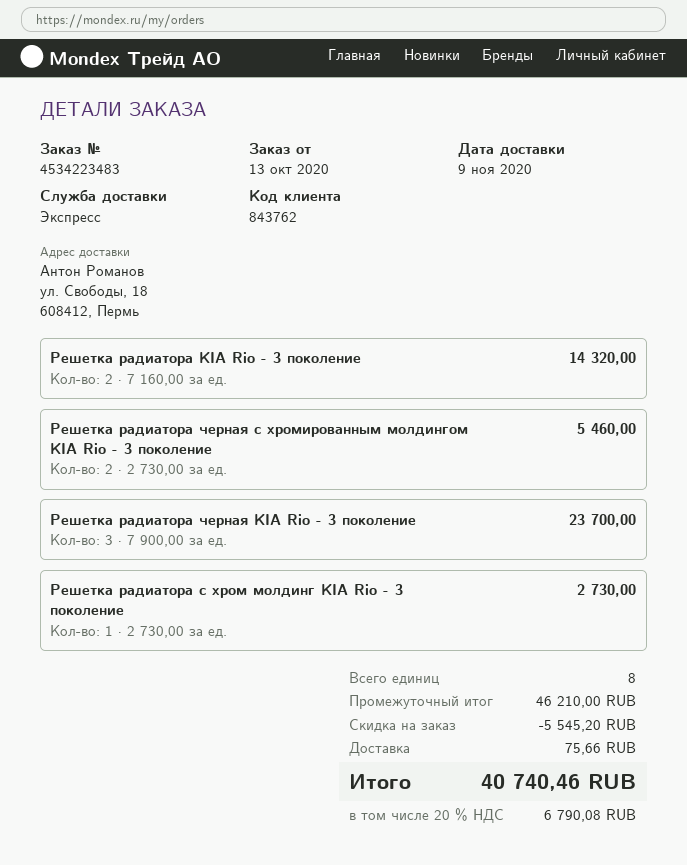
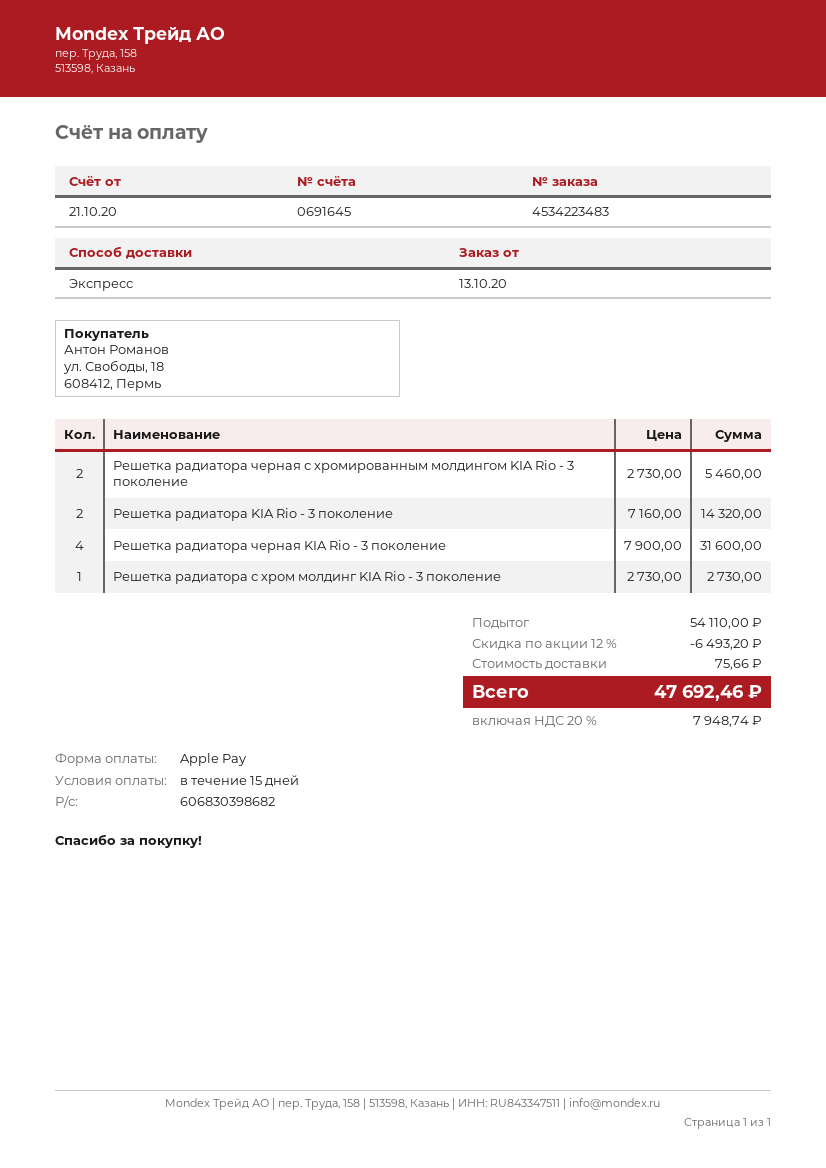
Решетка радиатора черная KIA Rio - 3 поколение: 3 x 7900.00 = 23700.00 -> 4 x 7900.00 = 31600.00
subtotal: 46210.00 -> 54110.00
discount: 5545.20 -> 6493.20
tax: 20% = 6790.08 -> 20% = 7948.74
total: 40740.46 -> 47692.46

